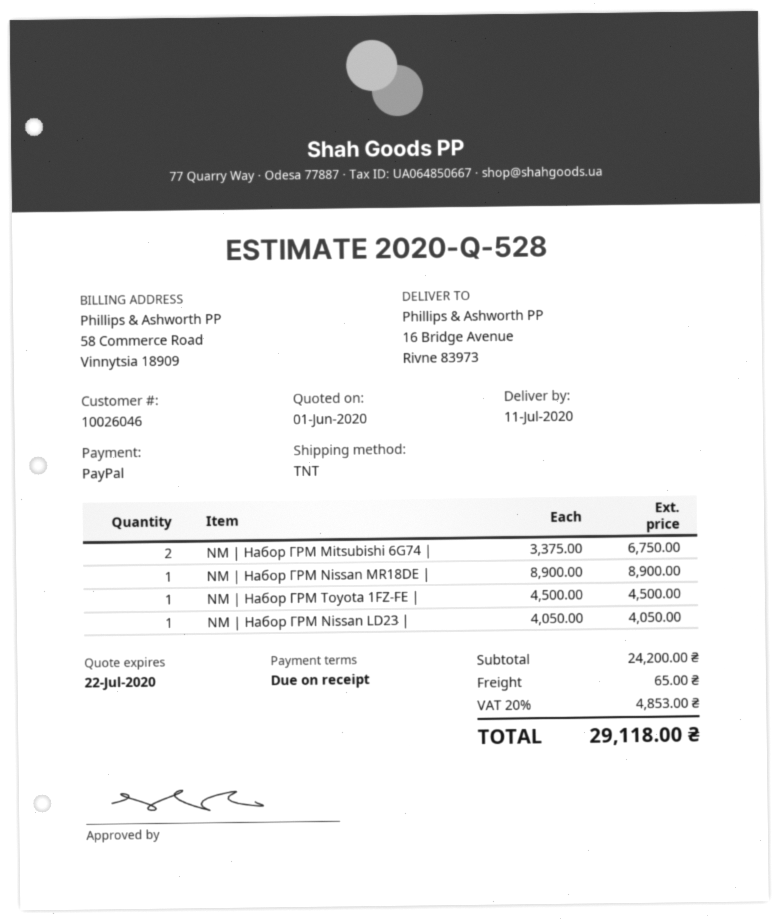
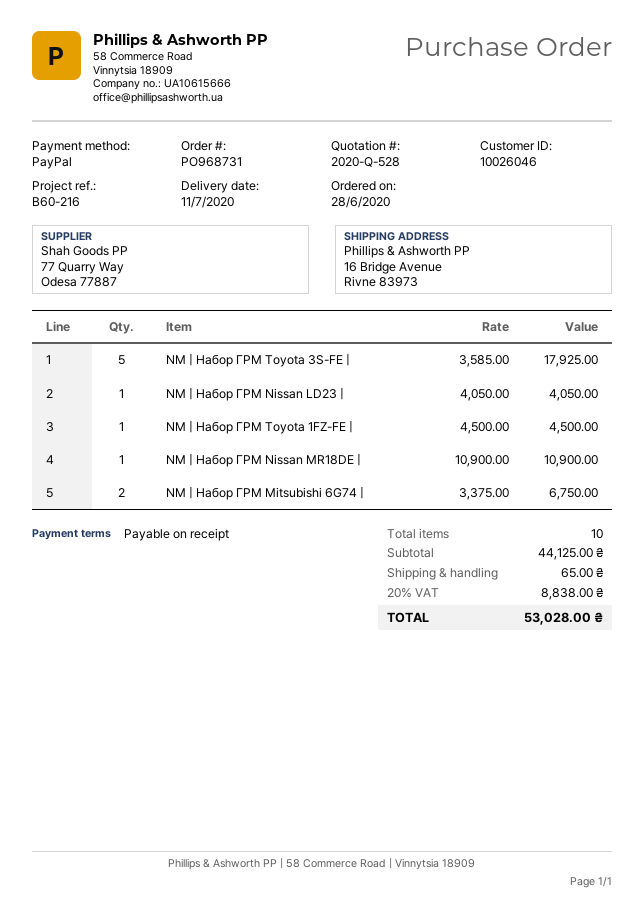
NM | Набор ГРМ Nissan MR18DE |: 1 x 8900.00 = 8900.00 -> 1 x 10900.00 = 10900.00
NM | Набор ГРМ Toyota 3S-FE |: none -> 5 x 3585.00 = 17925.00
subtotal: 24200.00 -> 44125.00
tax: 20% = 4853.00 -> 20% = 8838.00
total: 29118.00 -> 53028.00

